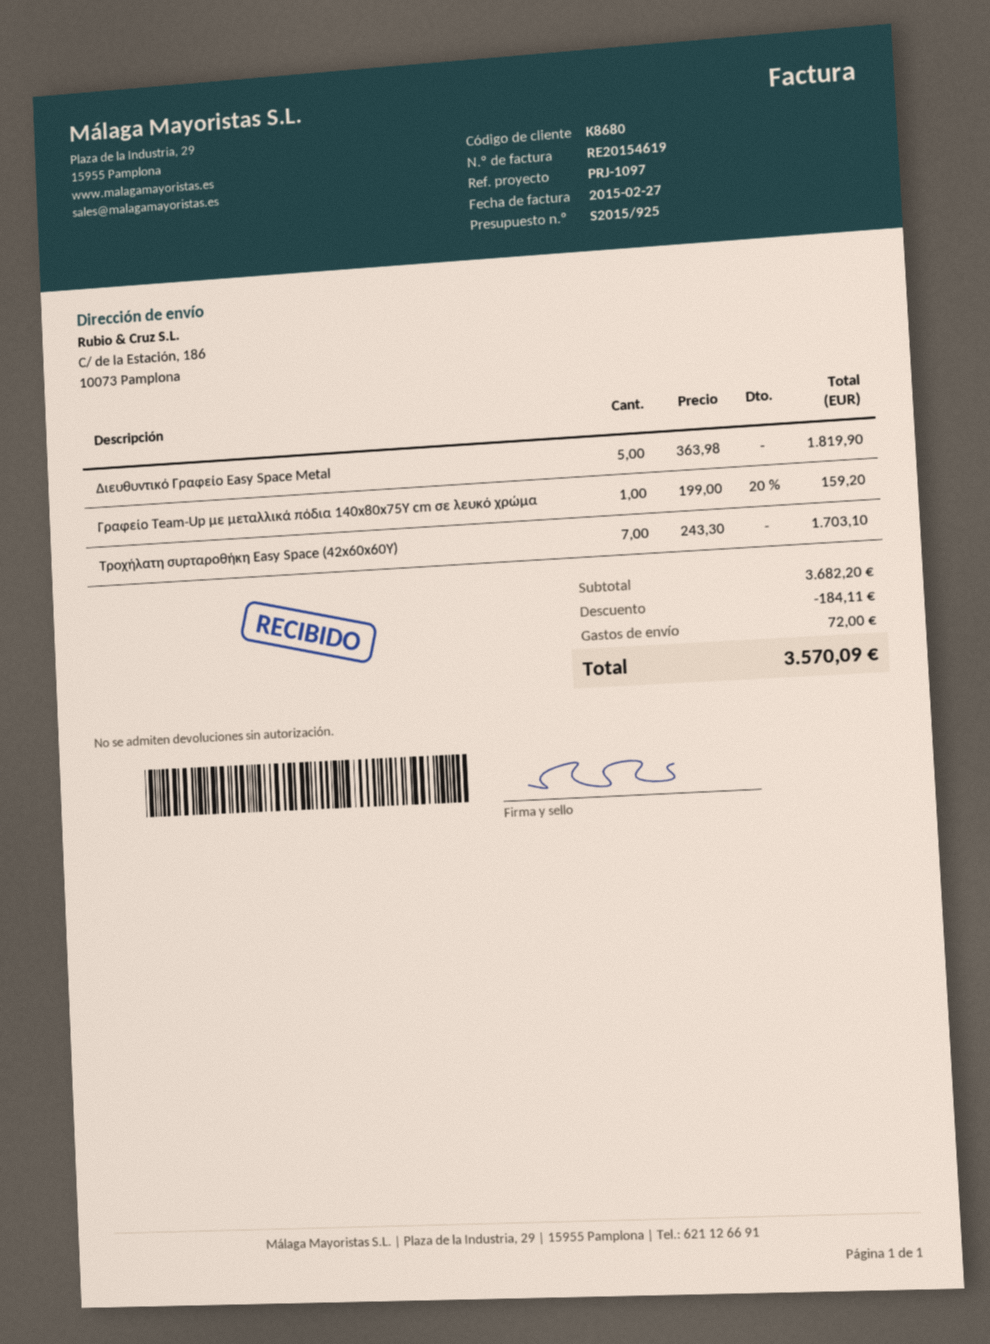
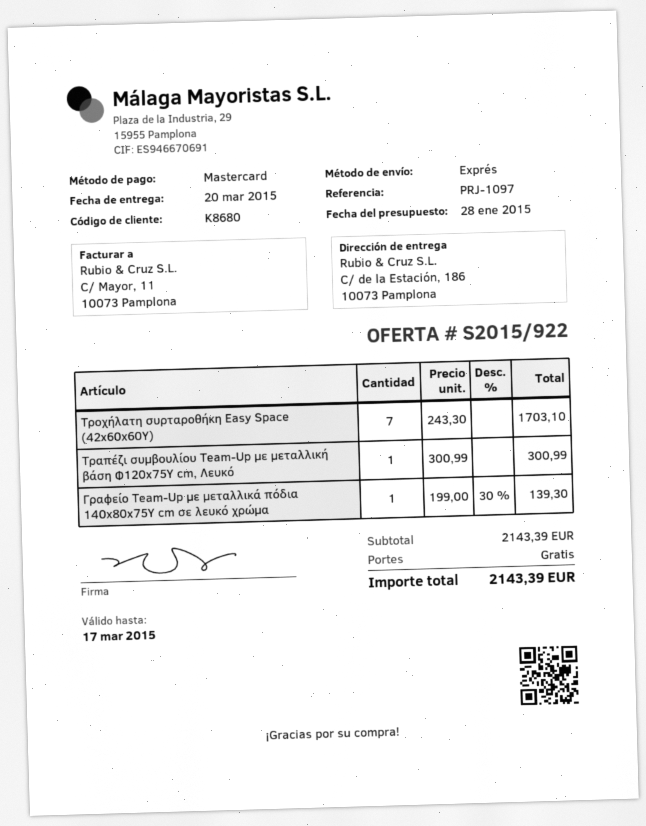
quote number: S2015/925 -> S2015/922
Διευθυντικό Γραφείο Easy Space Metal: 5 x 363.98 = 1819.90 -> none
Γραφείο Team-Up με μεταλλικά πόδια 140x80x75Y cm σε λευκό χρώμα: 1 x 199.00 - 20% = 159.20 -> 1 x 199.00 - 30% = 139.30
Τραπέζι συμβουλίου Team-Up με μεταλλική βάση Φ120x75Y cm, Λευκό: none -> 1 x 300.99 = 300.99
subtotal: 3682.20 -> 2143.39
discount: 184.11 -> none
shipping: 72.00 -> 0.00
total: 3570.09 -> 2143.39

